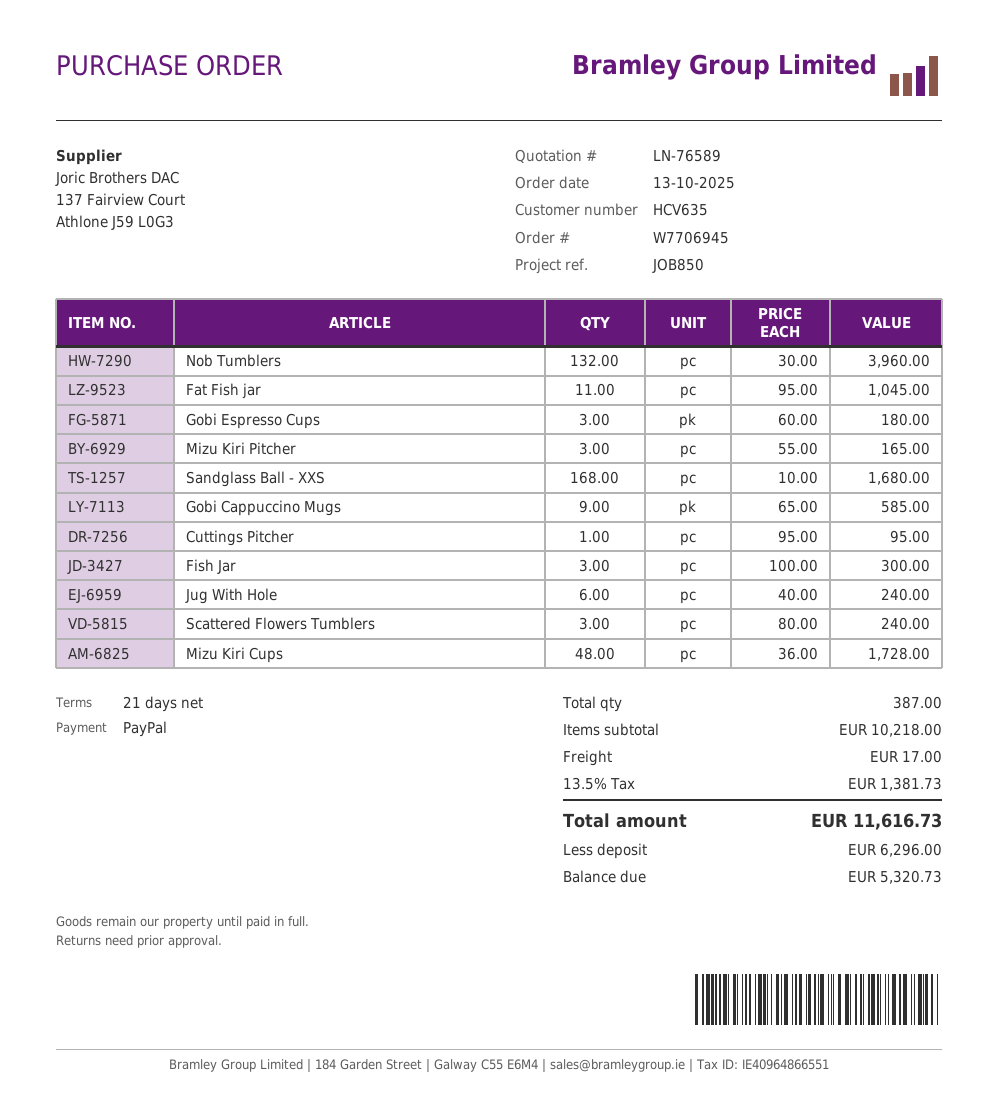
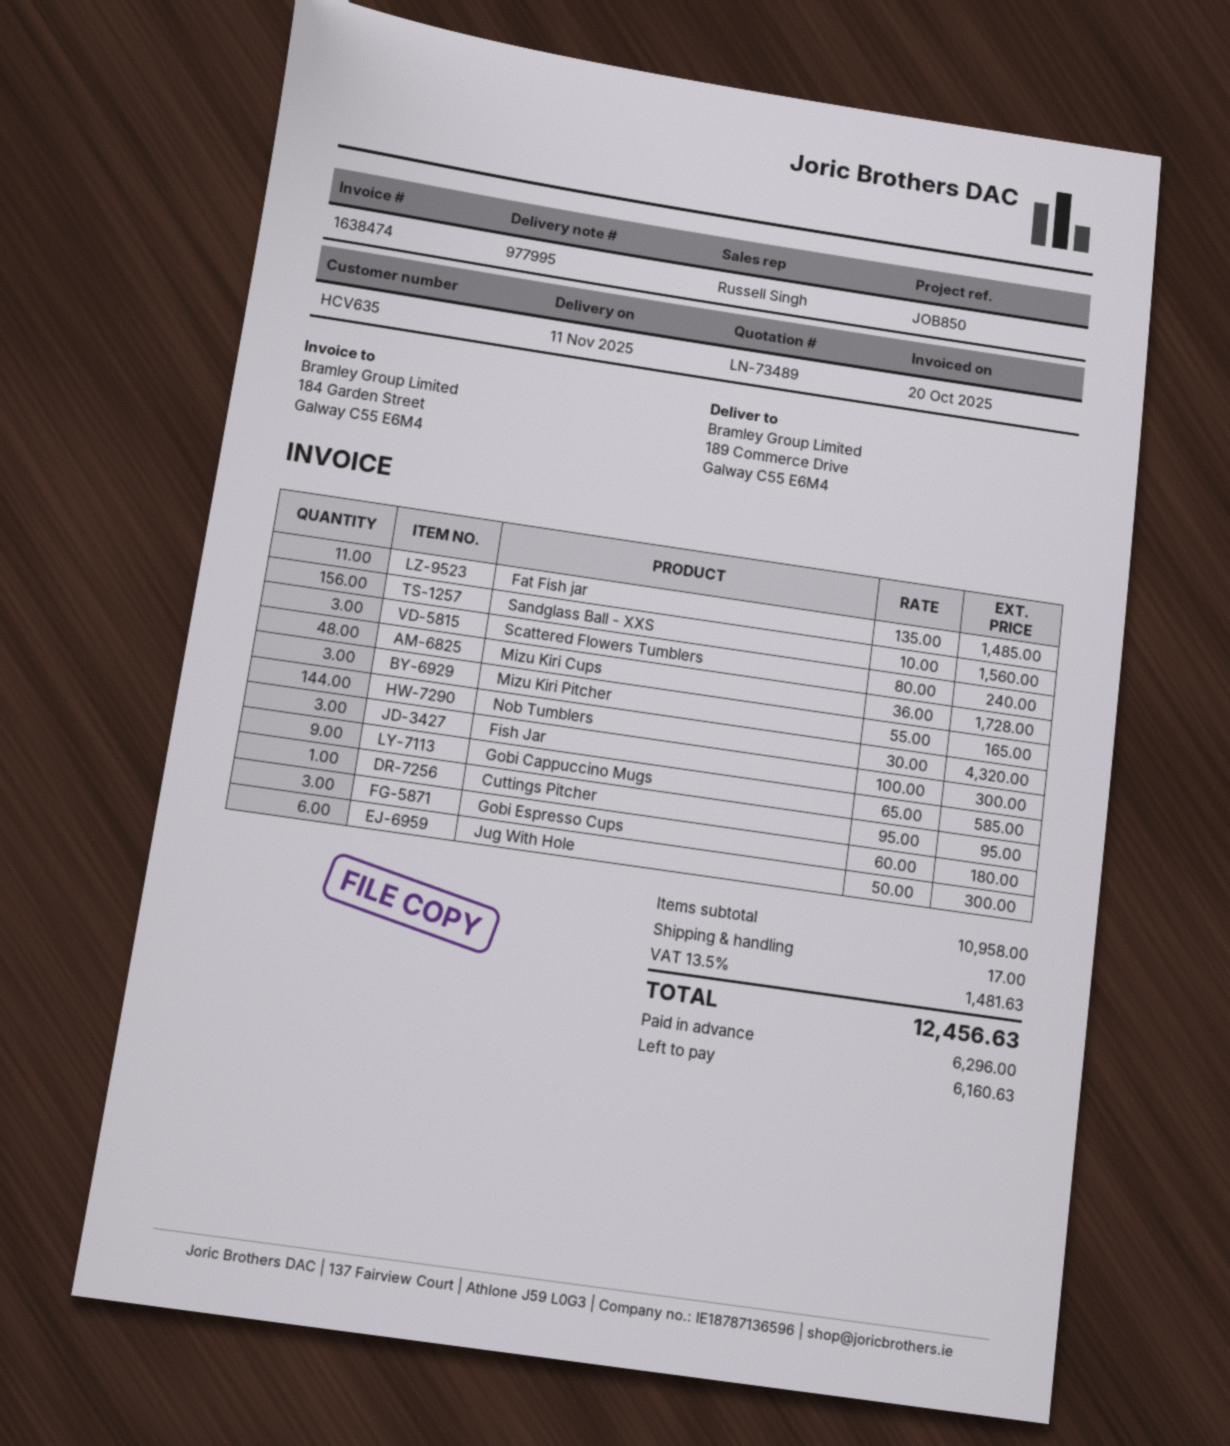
quote number: LN-76589 -> LN-73489
Nob Tumblers: 132 x 30.00 = 3960.00 -> 144 x 30.00 = 4320.00
Fat Fish jar: 11 x 95.00 = 1045.00 -> 11 x 135.00 = 1485.00
Sandglass Ball - XXS: 168 x 10.00 = 1680.00 -> 156 x 10.00 = 1560.00
Jug With Hole: 6 x 40.00 = 240.00 -> 6 x 50.00 = 300.00
subtotal: 10218.00 -> 10958.00
tax: 13.5% = 1381.73 -> 13.5% = 1481.63
total: 11616.73 -> 12456.63
balance: 5320.73 -> 6160.63

